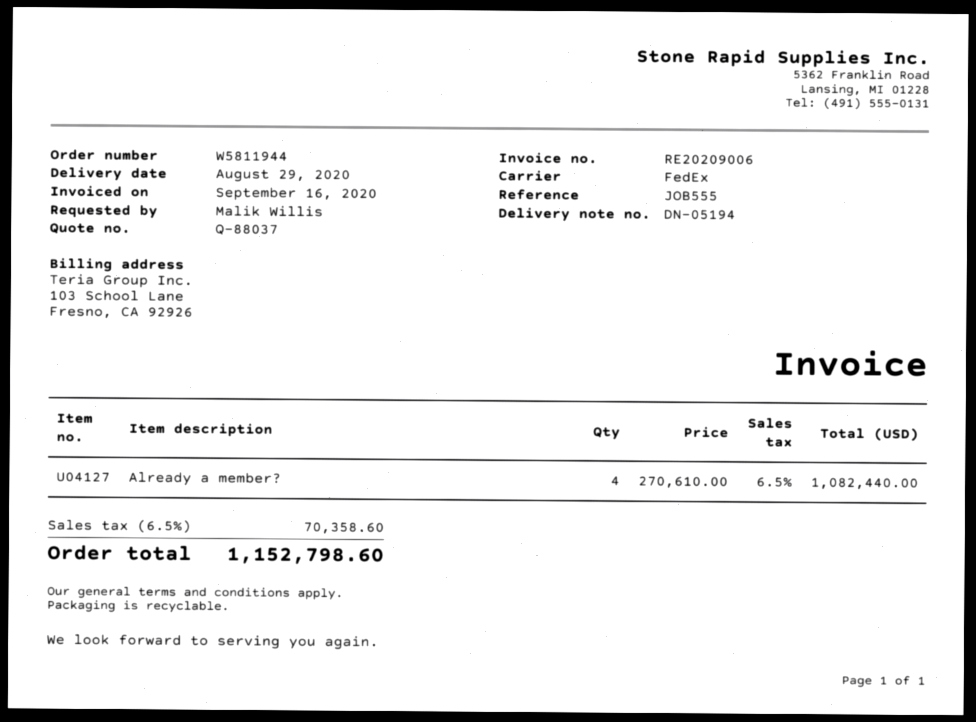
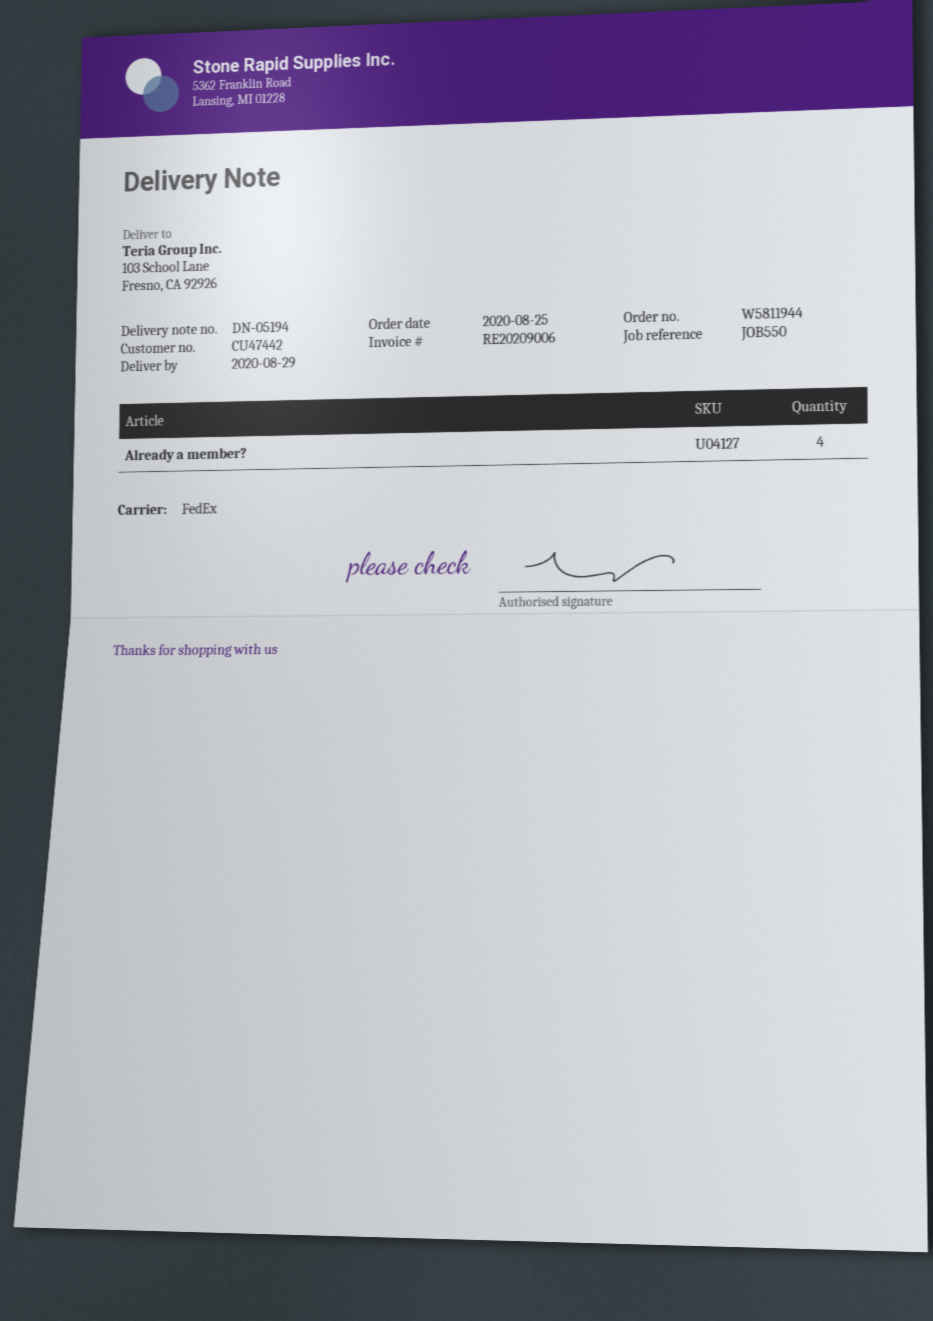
reference: JOB555 -> JOB550

